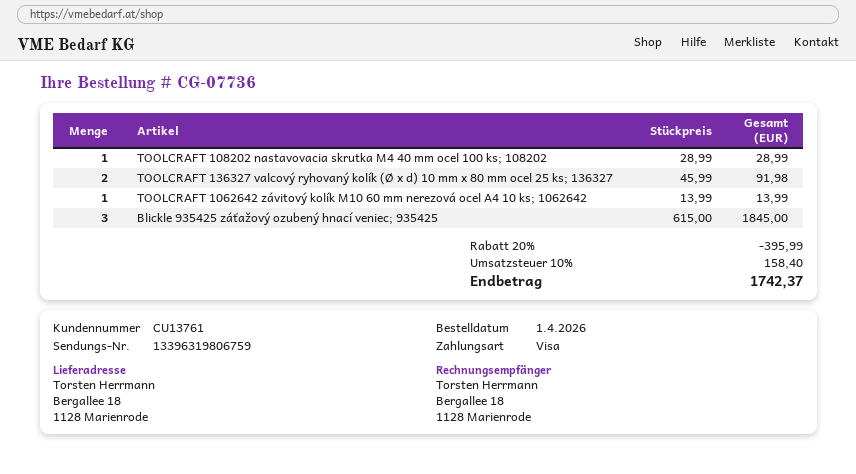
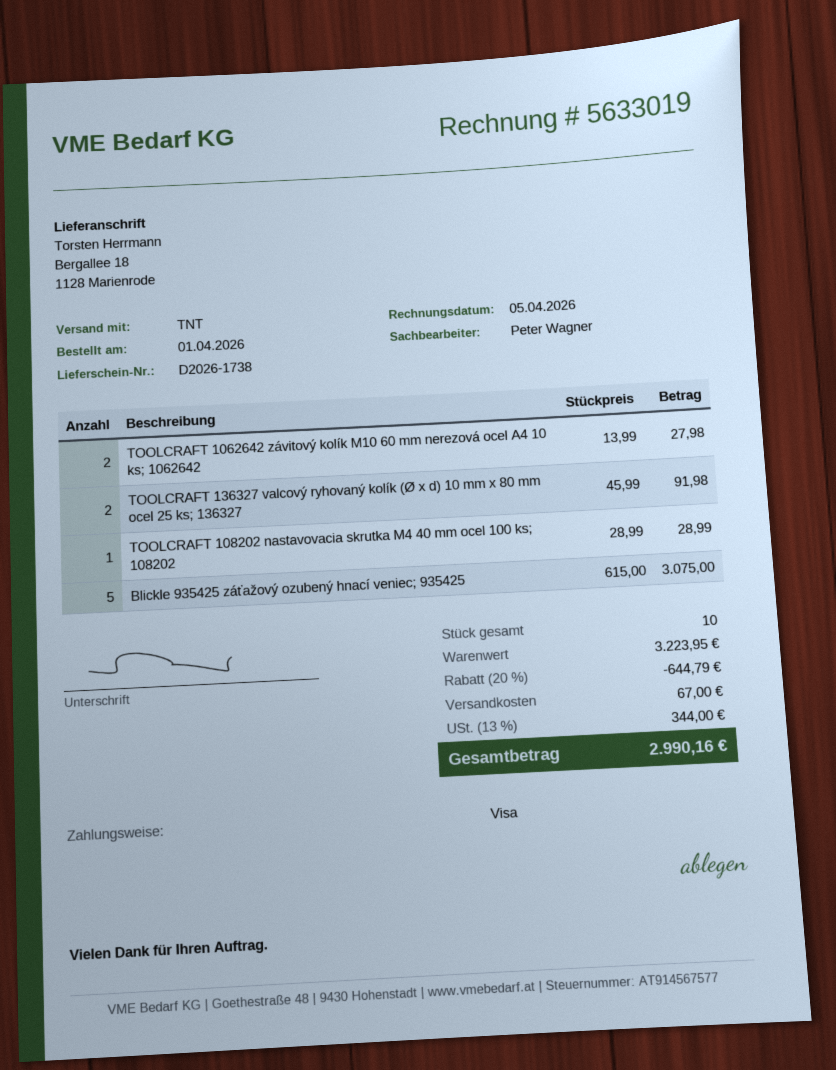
TOOLCRAFT 1062642 závitový kolík M10 60 mm nerezová ocel A4 10 ks; 1062642: 1 x 13.99 = 13.99 -> 2 x 13.99 = 27.98
Blickle 935425 záťažový ozubený hnací veniec; 935425: 3 x 615.00 = 1845.00 -> 5 x 615.00 = 3075.00
discount: 20% = 395.99 -> 20% = 644.79
shipping: none -> 67.00
tax: 10% = 158.40 -> 13% = 344.00
total: 1742.37 -> 2990.16

